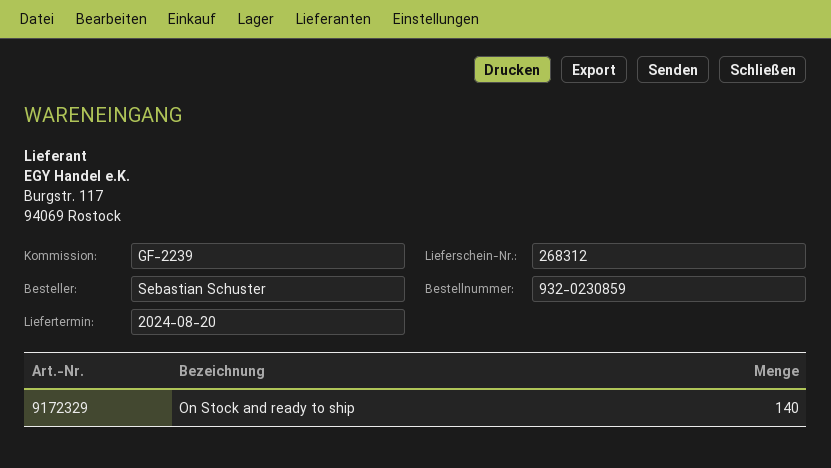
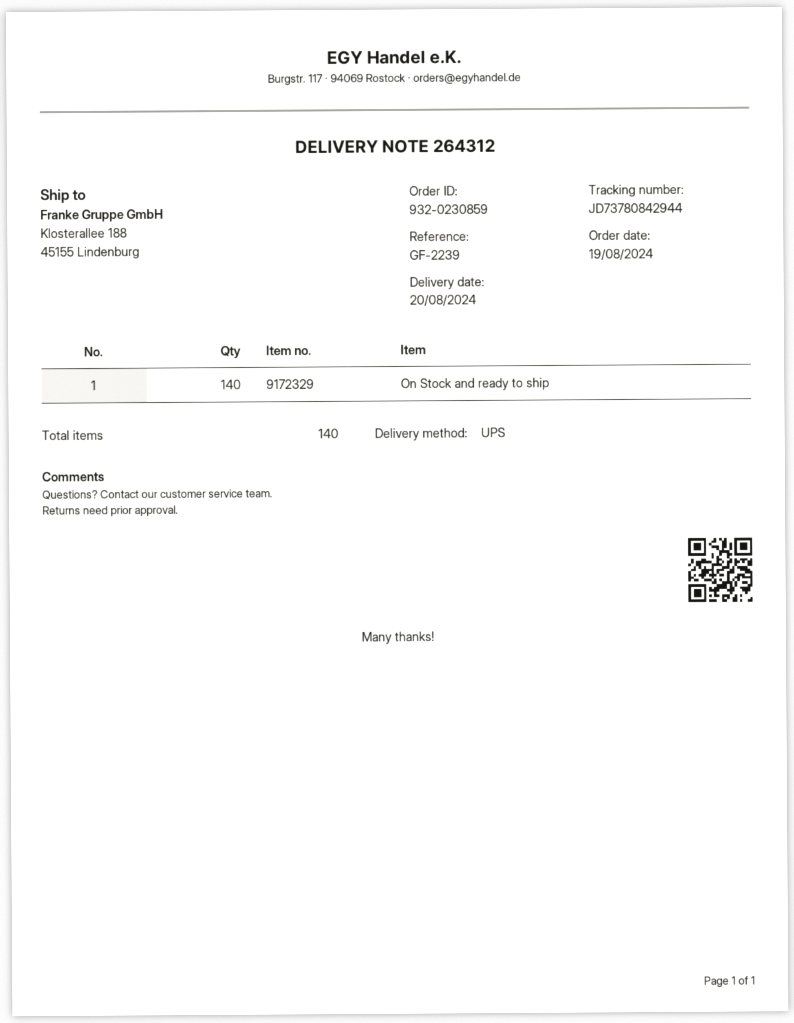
delivery note number: 268312 -> 264312

